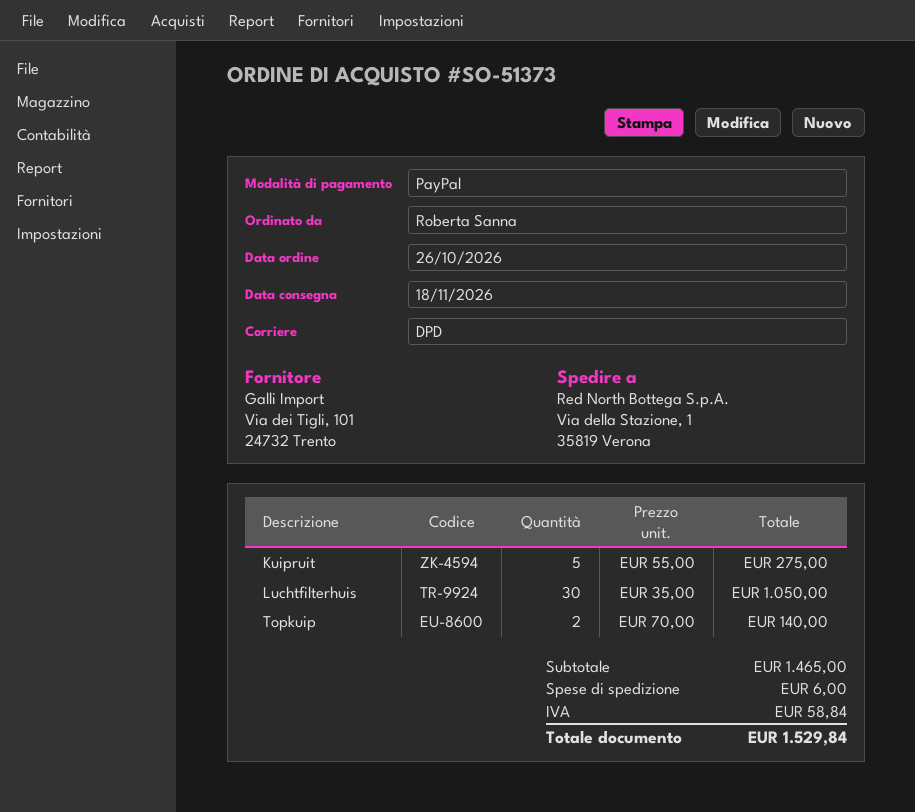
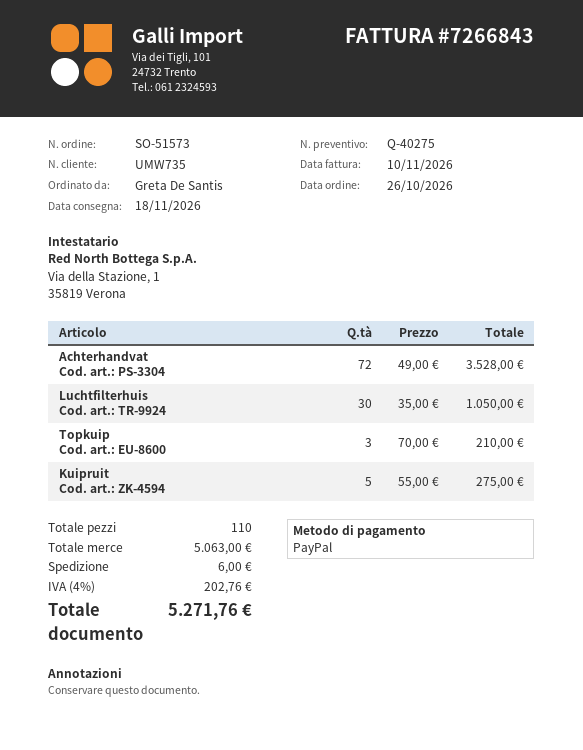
order number: SO-51373 -> SO-51573
ordered by: Roberta Sanna -> Greta De Santis
Topkuip: 2 x 70.00 = 140.00 -> 3 x 70.00 = 210.00
Achterhandvat: none -> 72 x 49.00 = 3528.00
subtotal: 1465.00 -> 5063.00
tax: 58.84 -> 202.76
total: 1529.84 -> 5271.76

